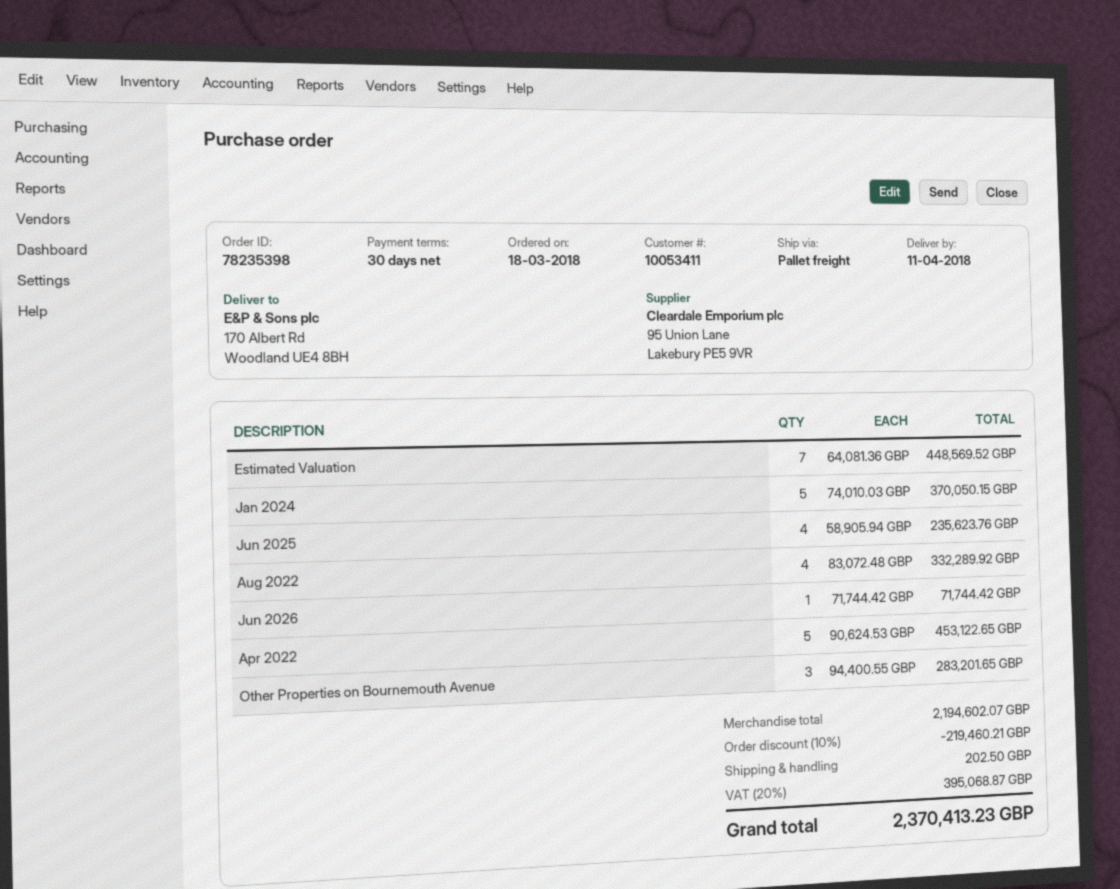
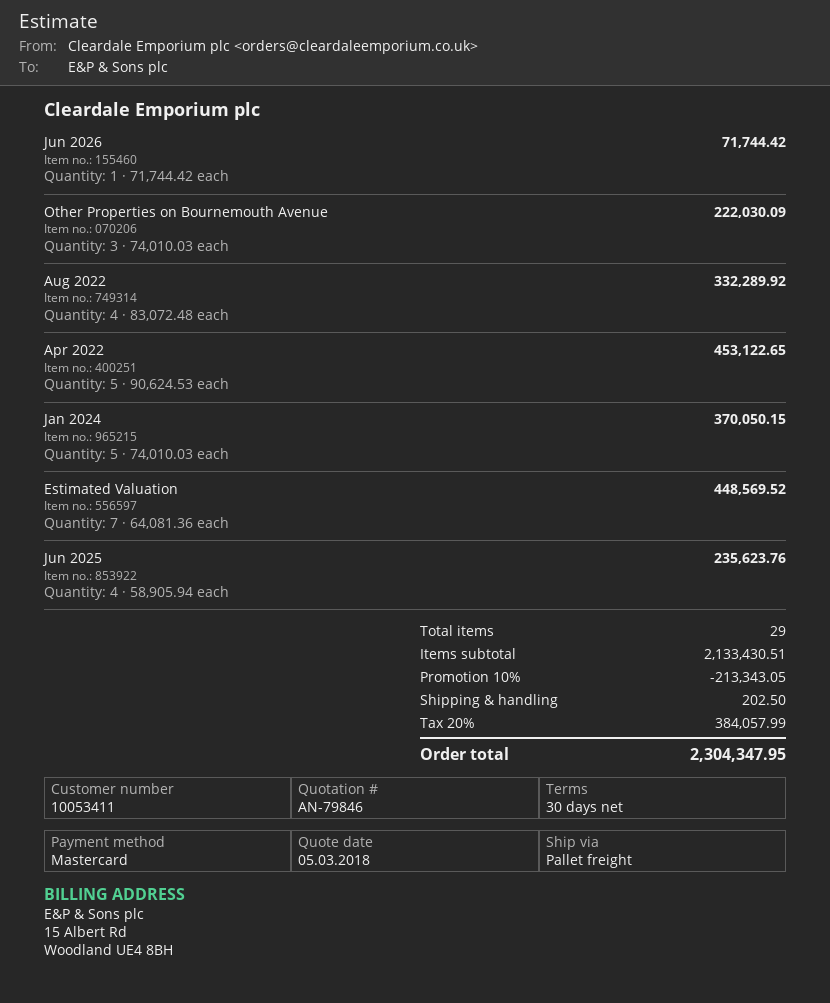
Other Properties on Bournemouth Avenue: 3 x 94400.55 = 283201.65 -> 3 x 74010.03 = 222030.09
subtotal: 2194602.07 -> 2133430.51
discount: 10% = 219460.21 -> 10% = 213343.05
tax: 20% = 395068.87 -> 20% = 384057.99
total: 2370413.23 -> 2304347.95

